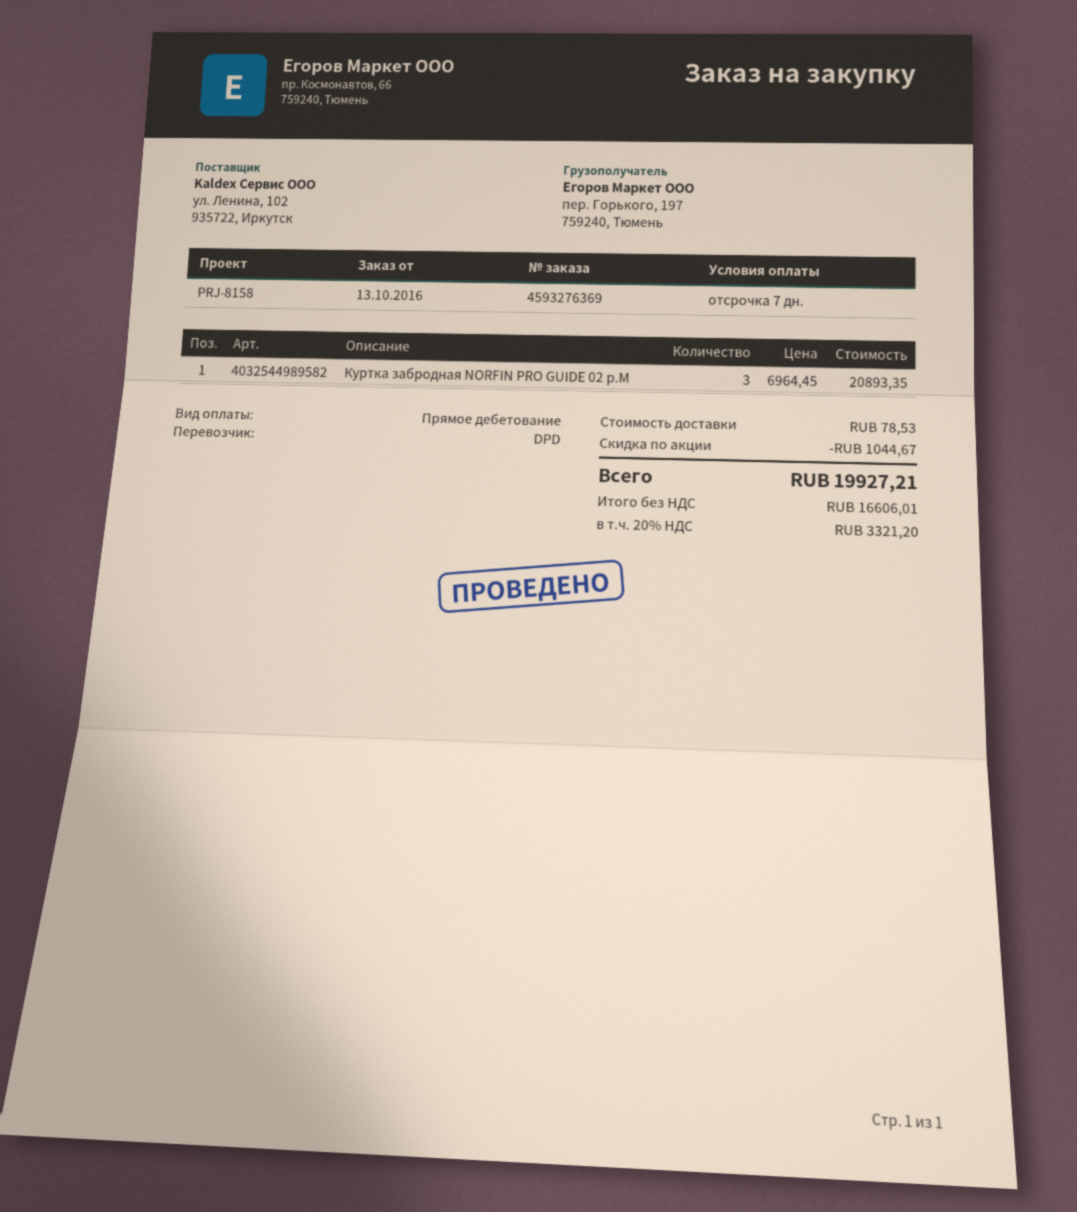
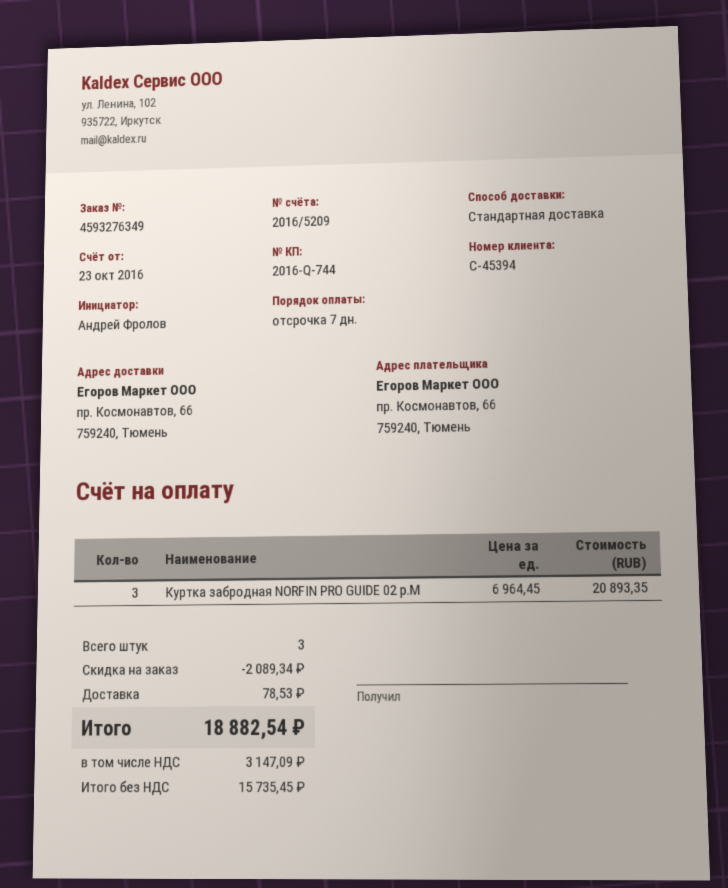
order number: 4593276369 -> 4593276349
shipping method: DPD -> standard
ship to: пер. Горького, 197, 759240, Тюмень -> пр. Космонавтов, 66, 759240, Тюмень
discount: 1044.67 -> 2089.34
net: 16606.01 -> 15735.45
tax: 3321.20 -> 3147.09
total: 19927.21 -> 18882.54

